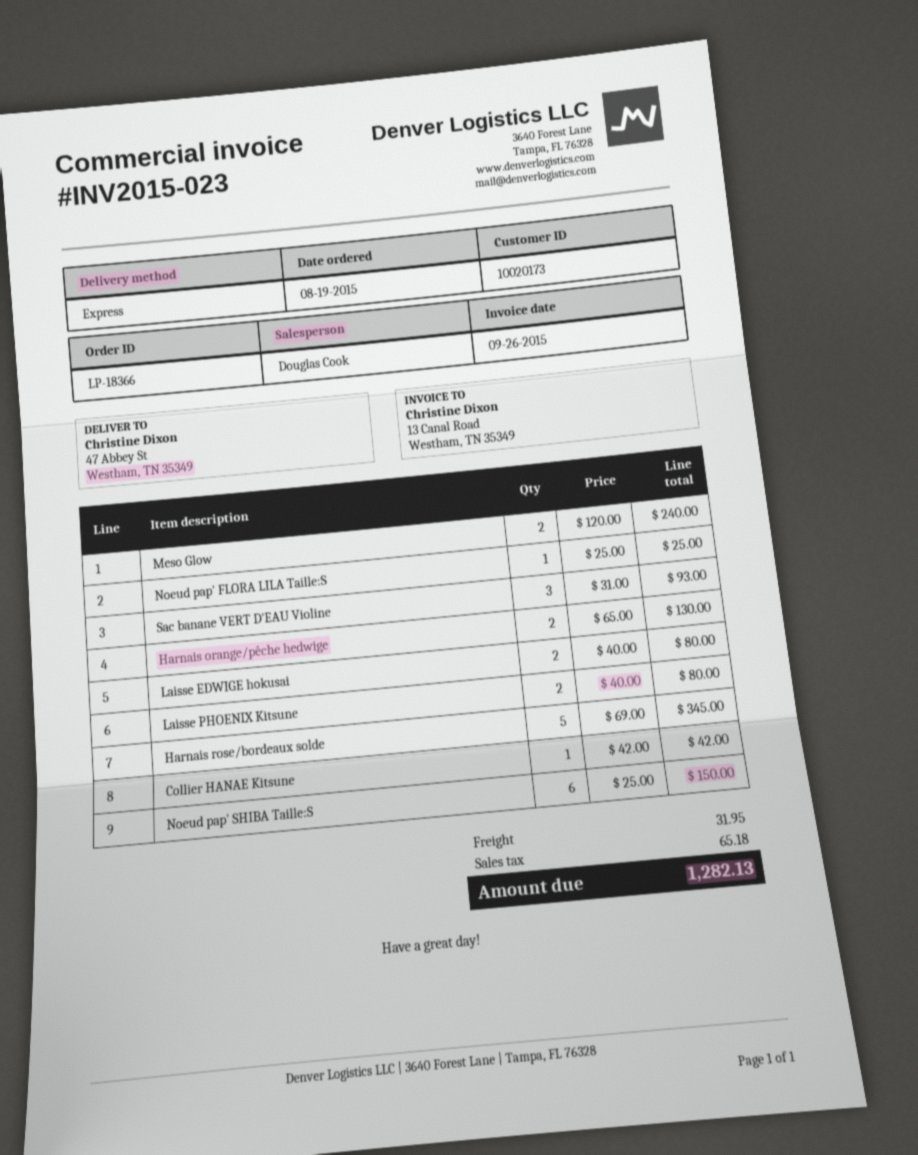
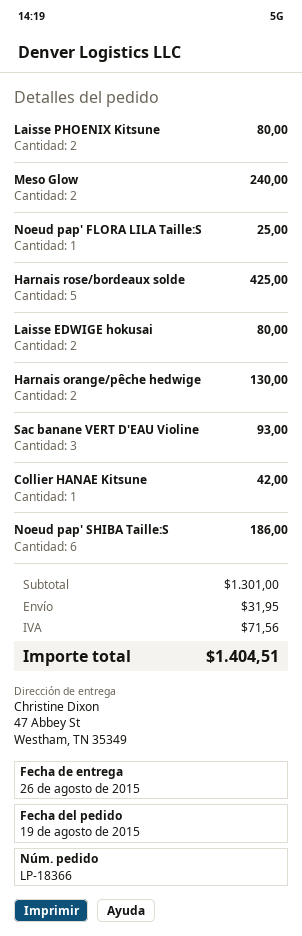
Harnais rose/bordeaux solde: 5 for 345.00 -> 5 for 425.00
Noeud pap' SHIBA Taille:S: 6 for 150.00 -> 6 for 186.00
tax: 65.18 -> 71.56
total: 1282.13 -> 1404.51

